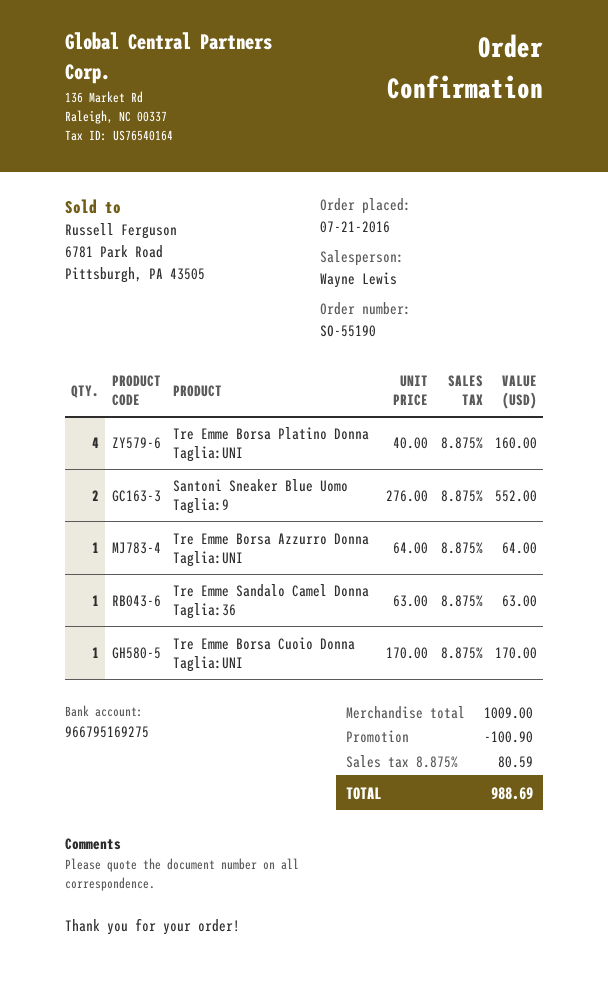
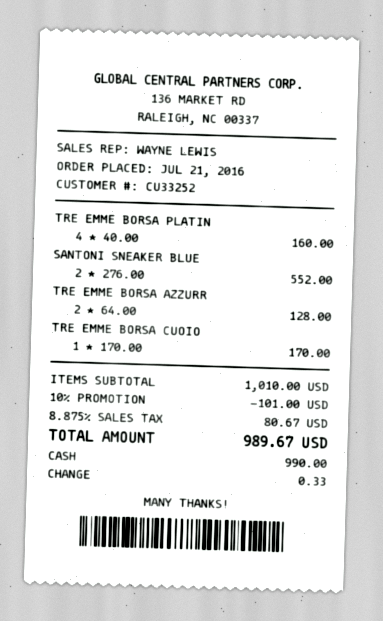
Tre Emme Borsa Azzurro Donna Taglia:UNI: 1 x 64.00 = 64.00 -> 2 x 64.00 = 128.00
Tre Emme Sandalo Camel Donna Taglia:36: 1 x 63.00 = 63.00 -> none
subtotal: 1009.00 -> 1010.00
discount: 100.90 -> 101.00
tax: 8.875% = 80.59 -> 8.875% = 80.67
total: 988.69 -> 989.67

